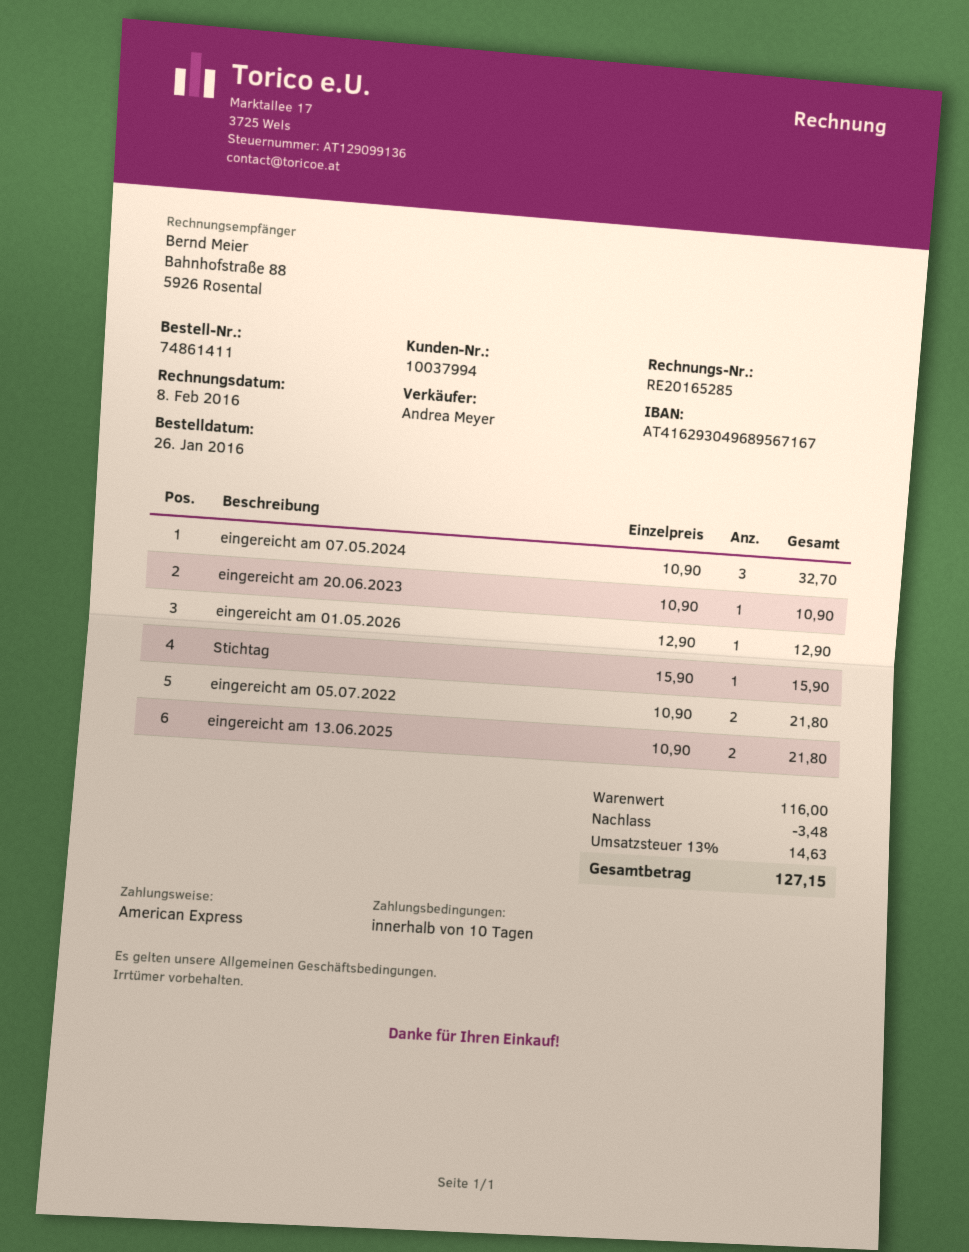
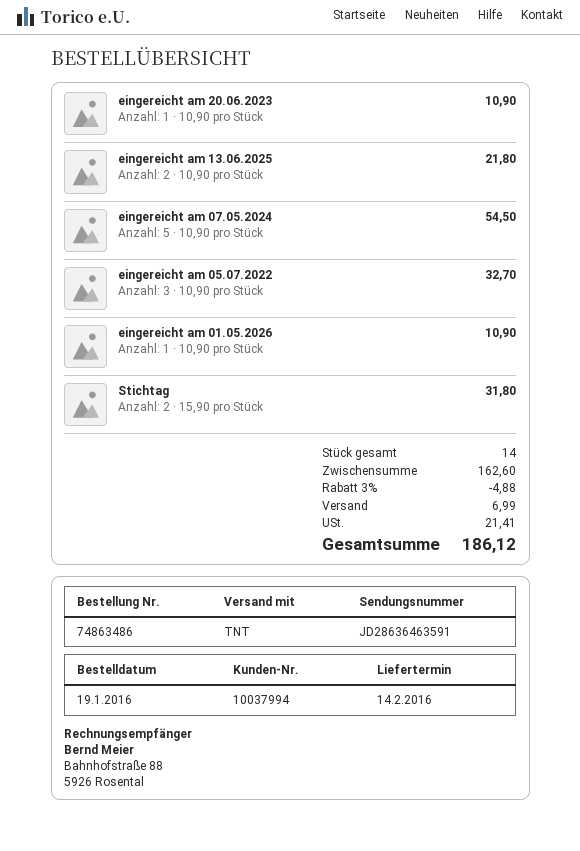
order number: 74861411 -> 74863486
order date: 2016-01-26 -> 2016-01-19
eingereicht am 07.05.2024: 3 x 10.90 = 32.70 -> 5 x 10.90 = 54.50
eingereicht am 01.05.2026: 1 x 12.90 = 12.90 -> 1 x 10.90 = 10.90
Stichtag: 1 x 15.90 = 15.90 -> 2 x 15.90 = 31.80
eingereicht am 05.07.2022: 2 x 10.90 = 21.80 -> 3 x 10.90 = 32.70
subtotal: 116.00 -> 162.60
discount: 3.48 -> 4.88
shipping: none -> 6.99
tax: 14.63 -> 21.41
total: 127.15 -> 186.12

